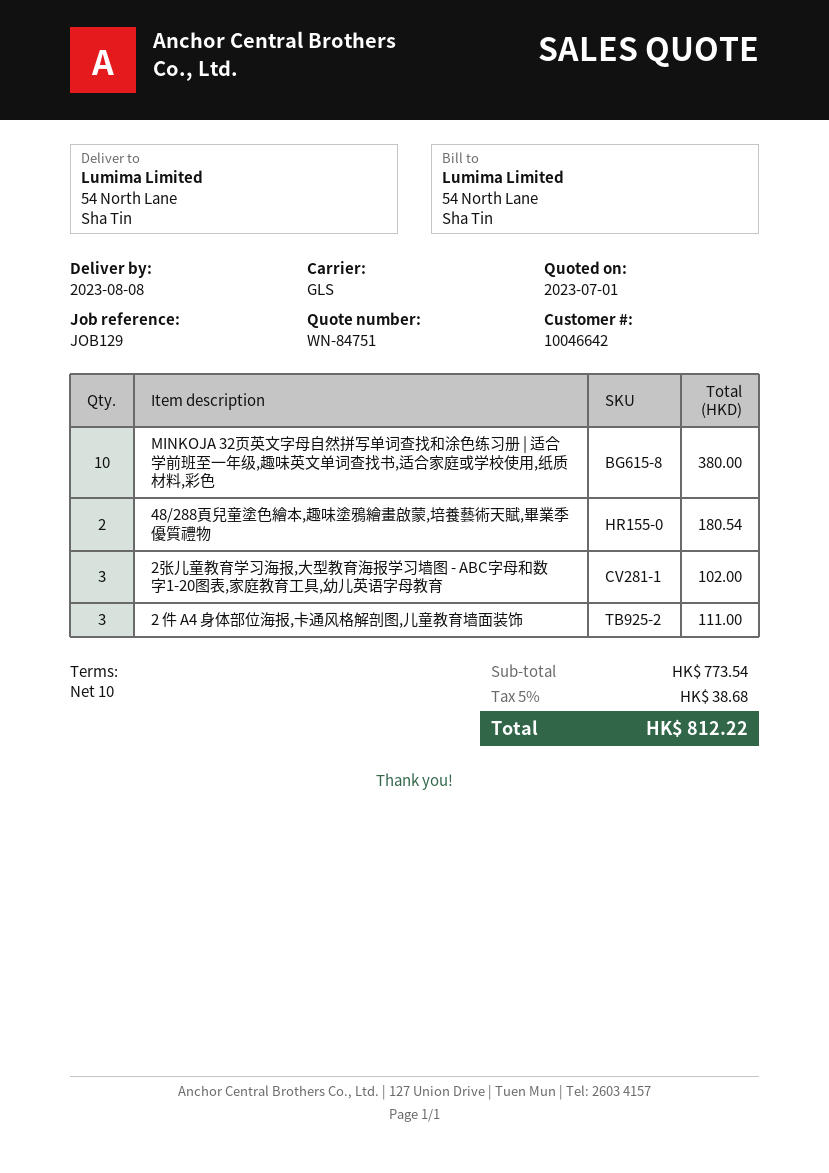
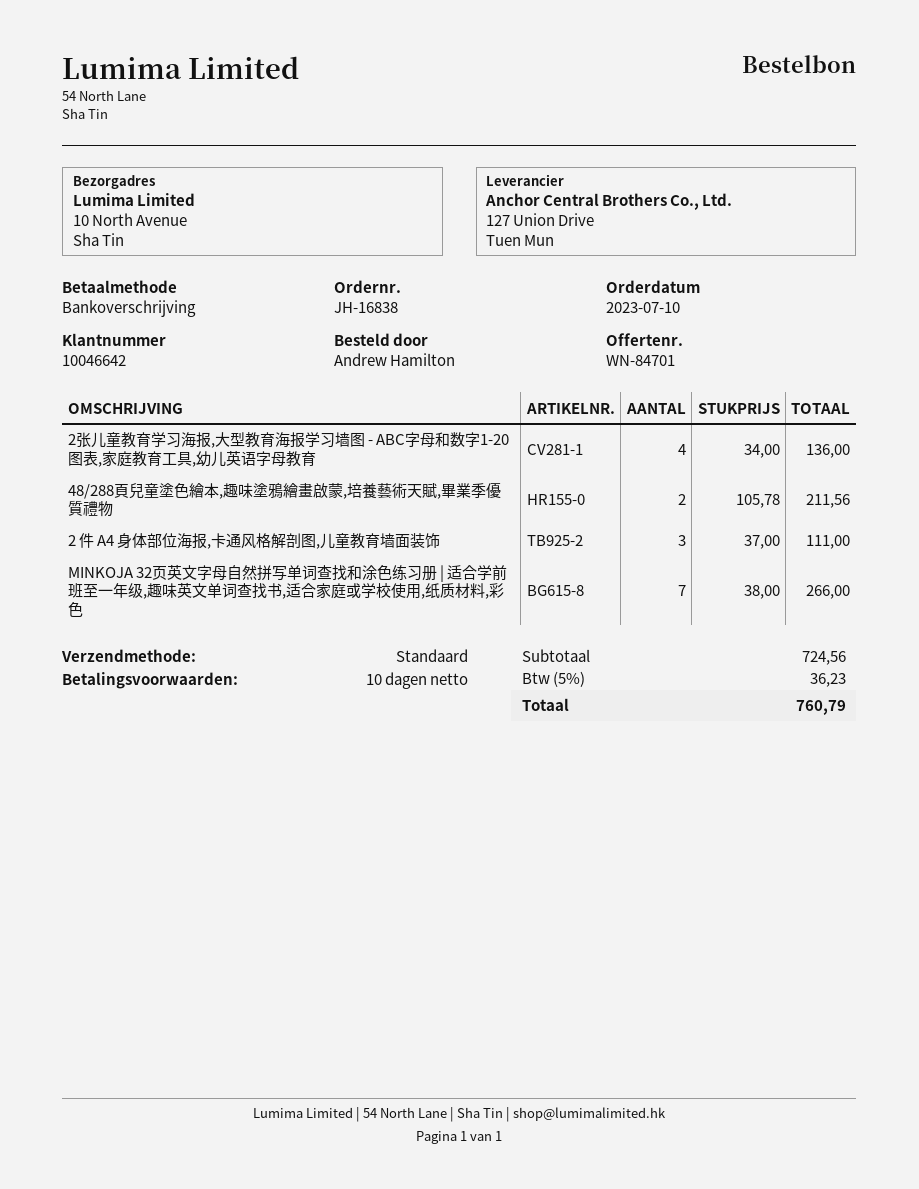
quote number: WN-84751 -> WN-84701
shipping method: GLS -> standard
ship to: 54 North Lane, Sha Tin -> 10 North Avenue, Sha Tin
MINKOJA 32页英文字母自然拼写单词查找和涂色练习册 | 适合学前班至一年级,趣味英文单词查找书,适合家庭或学校使用,纸质材料,彩色: 10 for 380.00 -> 7 for 266.00
48/288頁兒童塗色繪本,趣味塗鴉繪畫啟蒙,培養藝術天賦,畢業季優質禮物: 2 for 180.54 -> 2 for 211.56
2张儿童教育学习海报,大型教育海报学习墙图 - ABC字母和数字1-20图表,家庭教育工具,幼儿英语字母教育: 3 for 102.00 -> 4 for 136.00
subtotal: 773.54 -> 724.56
tax: 5% = 38.68 -> 5% = 36.23
total: 812.22 -> 760.79

